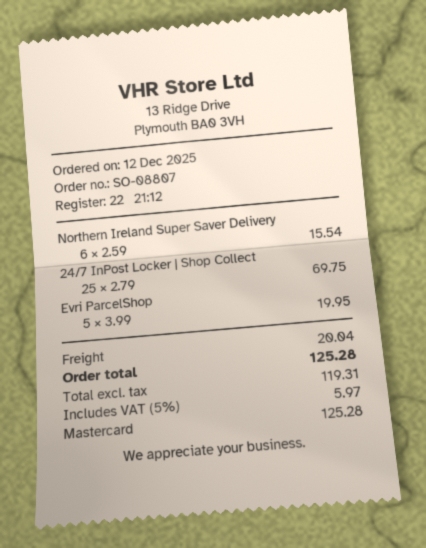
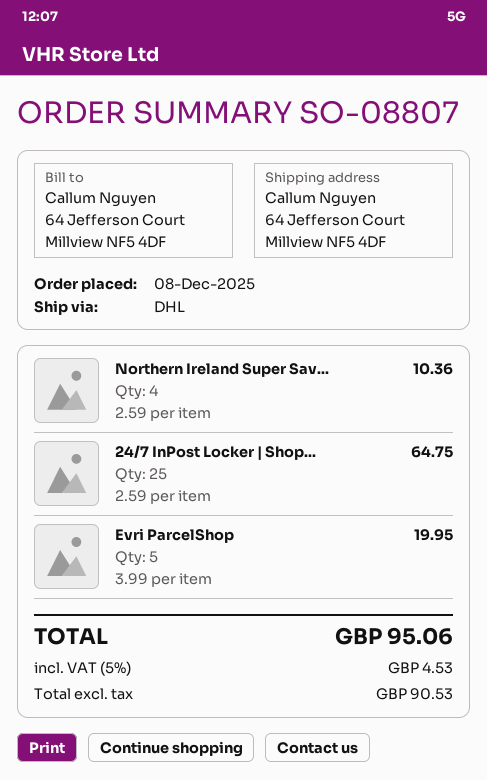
order date: 2025-12-12 -> 2025-12-08
Northern Ireland Super Saver Delivery: 6 x 2.59 = 15.54 -> 4 x 2.59 = 10.36
24/7 InPost Locker | Shop Collect: 25 x 2.79 = 69.75 -> 25 x 2.59 = 64.75
shipping: 20.04 -> none
net: 119.31 -> 90.53
tax: 5% = 5.97 -> 5% = 4.53
total: 125.28 -> 95.06

